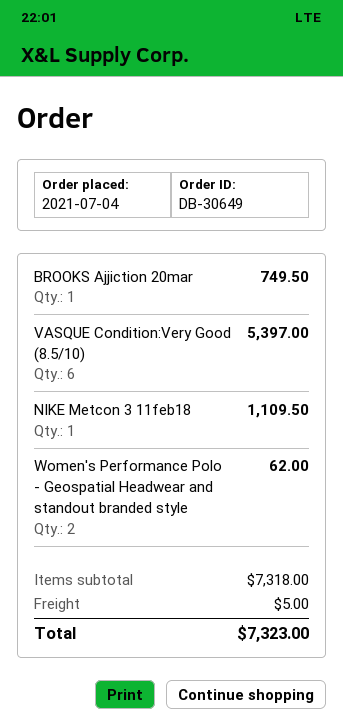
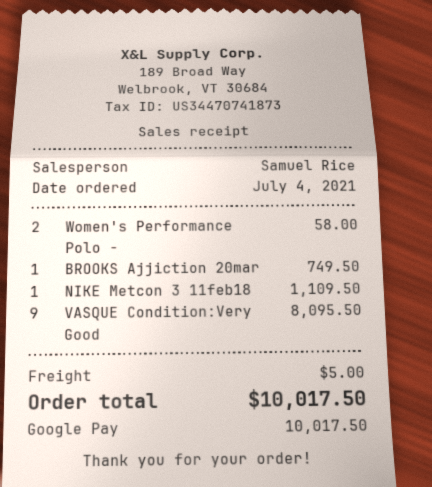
VASQUE Condition:Very Good (8.5/10): 6 for 5397.00 -> 9 for 8095.50
Women's Performance Polo - Geospatial Headwear and standout branded style: 2 for 62.00 -> 2 for 58.00
total: 7323.00 -> 10017.50

